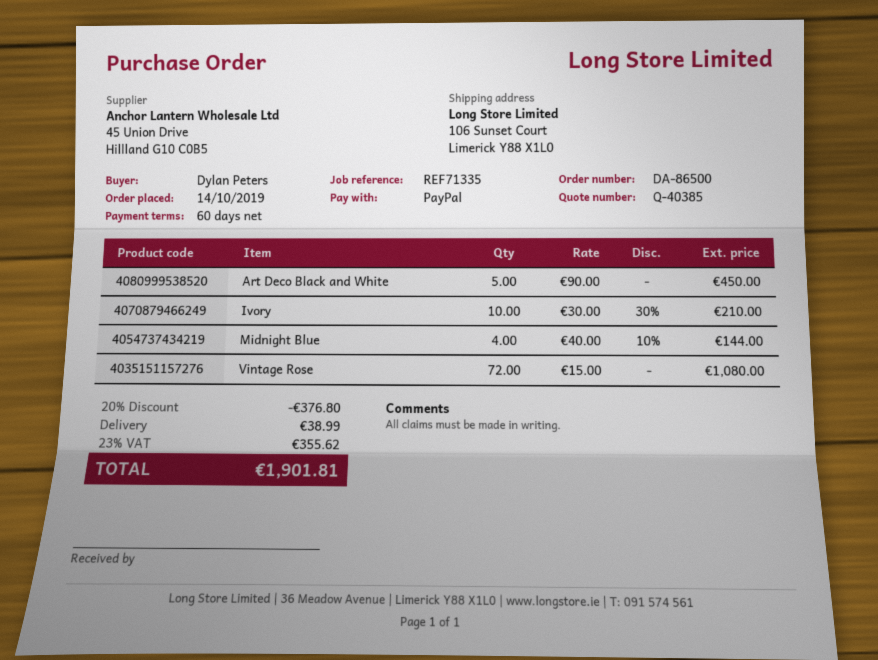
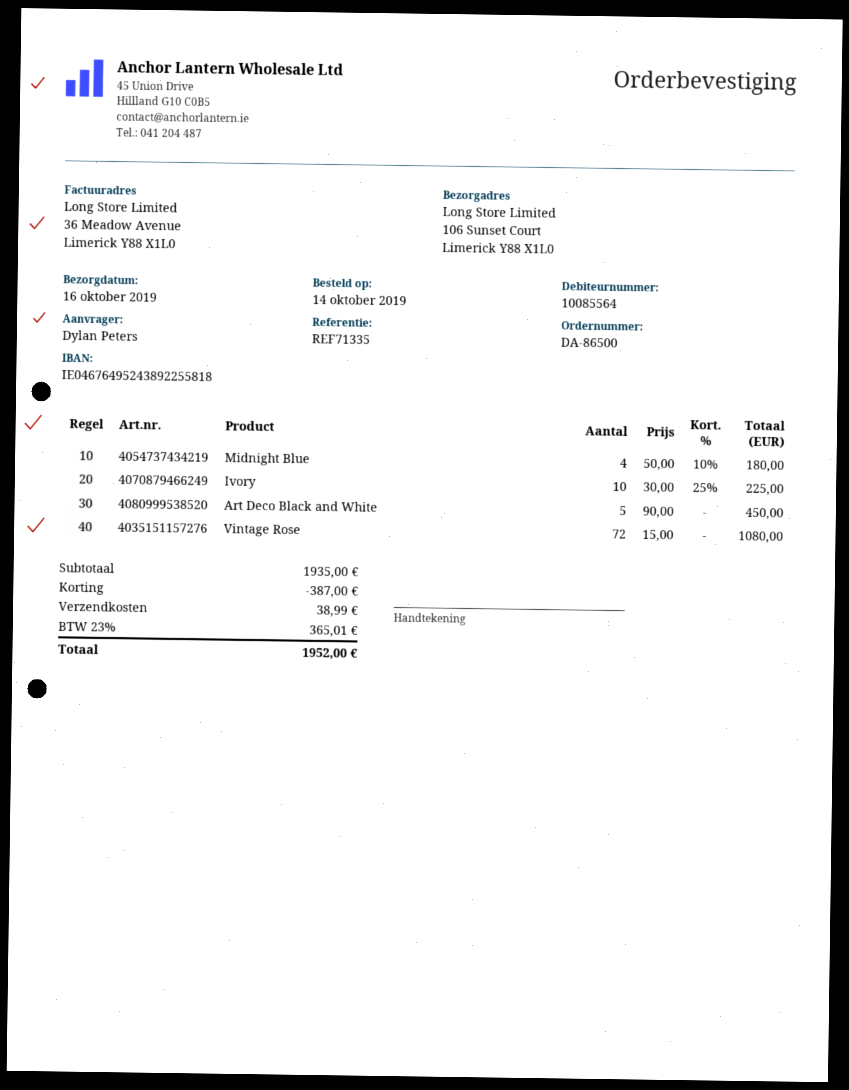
Ivory: 10 x 30.00 - 30% = 210.00 -> 10 x 30.00 - 25% = 225.00
Midnight Blue: 4 x 40.00 - 10% = 144.00 -> 4 x 50.00 - 10% = 180.00
discount: 376.80 -> 387.00
tax: 23% = 355.62 -> 23% = 365.01
total: 1901.81 -> 1952.00

